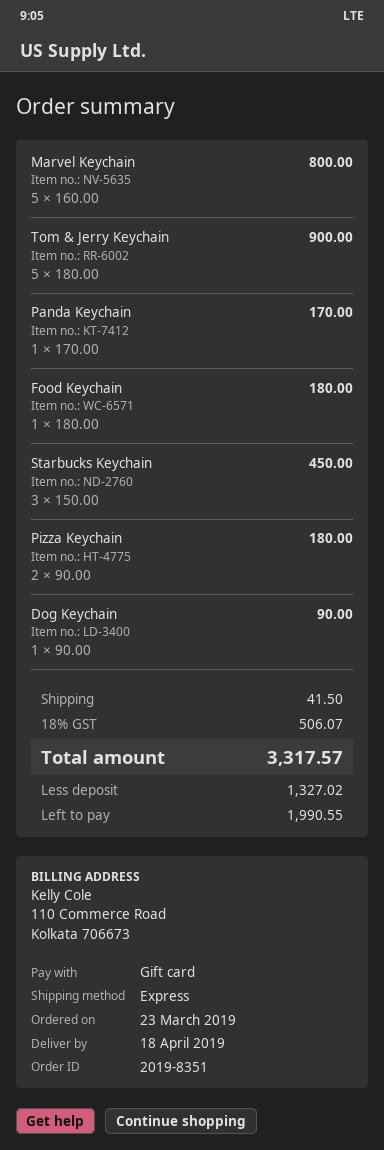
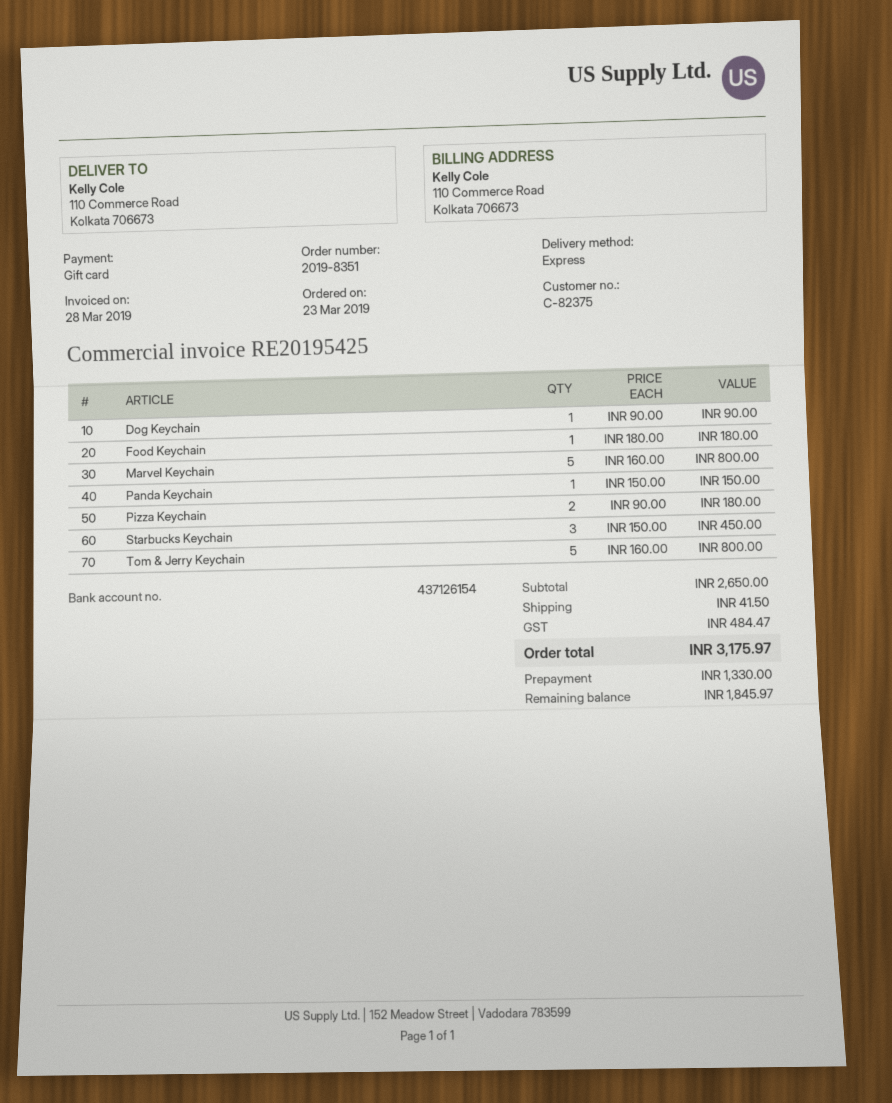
Tom & Jerry Keychain: 5 x 180.00 = 900.00 -> 5 x 160.00 = 800.00
Panda Keychain: 1 x 170.00 = 170.00 -> 1 x 150.00 = 150.00
tax: 506.07 -> 484.47
total: 3317.57 -> 3175.97
deposit: 1327.02 -> 1330.00
balance: 1990.55 -> 1845.97

